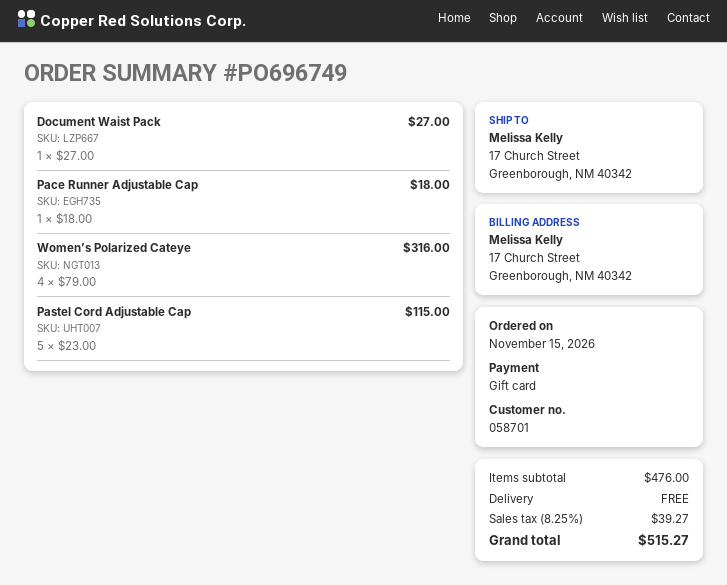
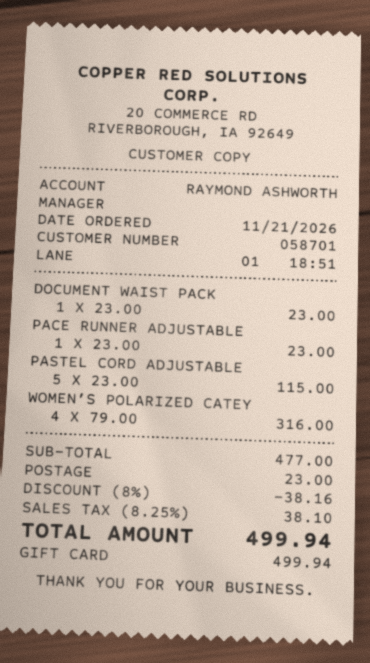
order date: 2026-11-15 -> 2026-11-21
Document Waist Pack: 1 x 27.00 = 27.00 -> 1 x 23.00 = 23.00
Pace Runner Adjustable Cap: 1 x 18.00 = 18.00 -> 1 x 23.00 = 23.00
subtotal: 476.00 -> 477.00
discount: none -> 8% = 38.16
shipping: 0.00 -> 23.00
tax: 8.25% = 39.27 -> 8.25% = 38.10
total: 515.27 -> 499.94

